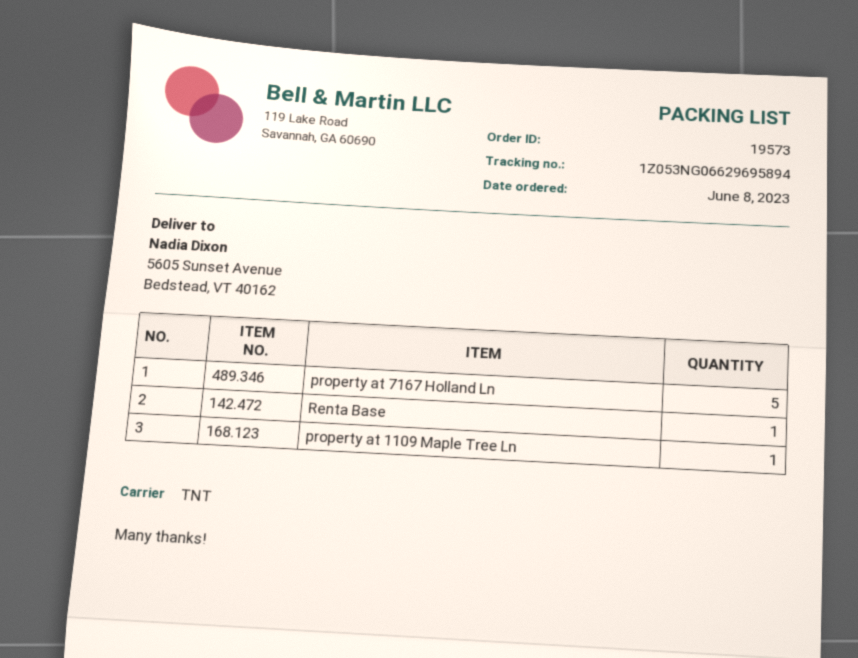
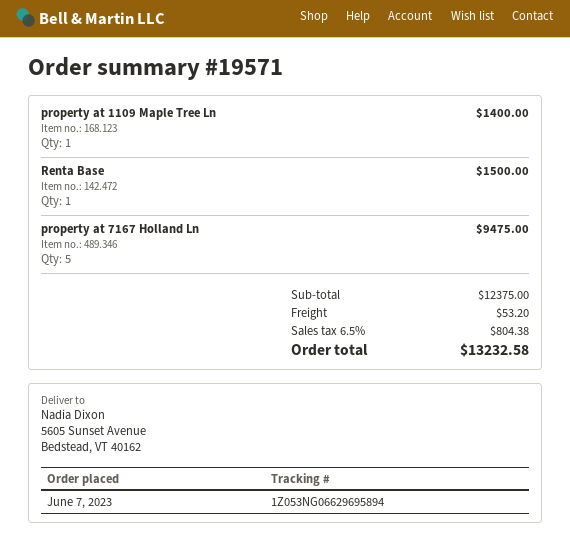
order number: 19573 -> 19571
order date: 2023-06-08 -> 2023-06-07

